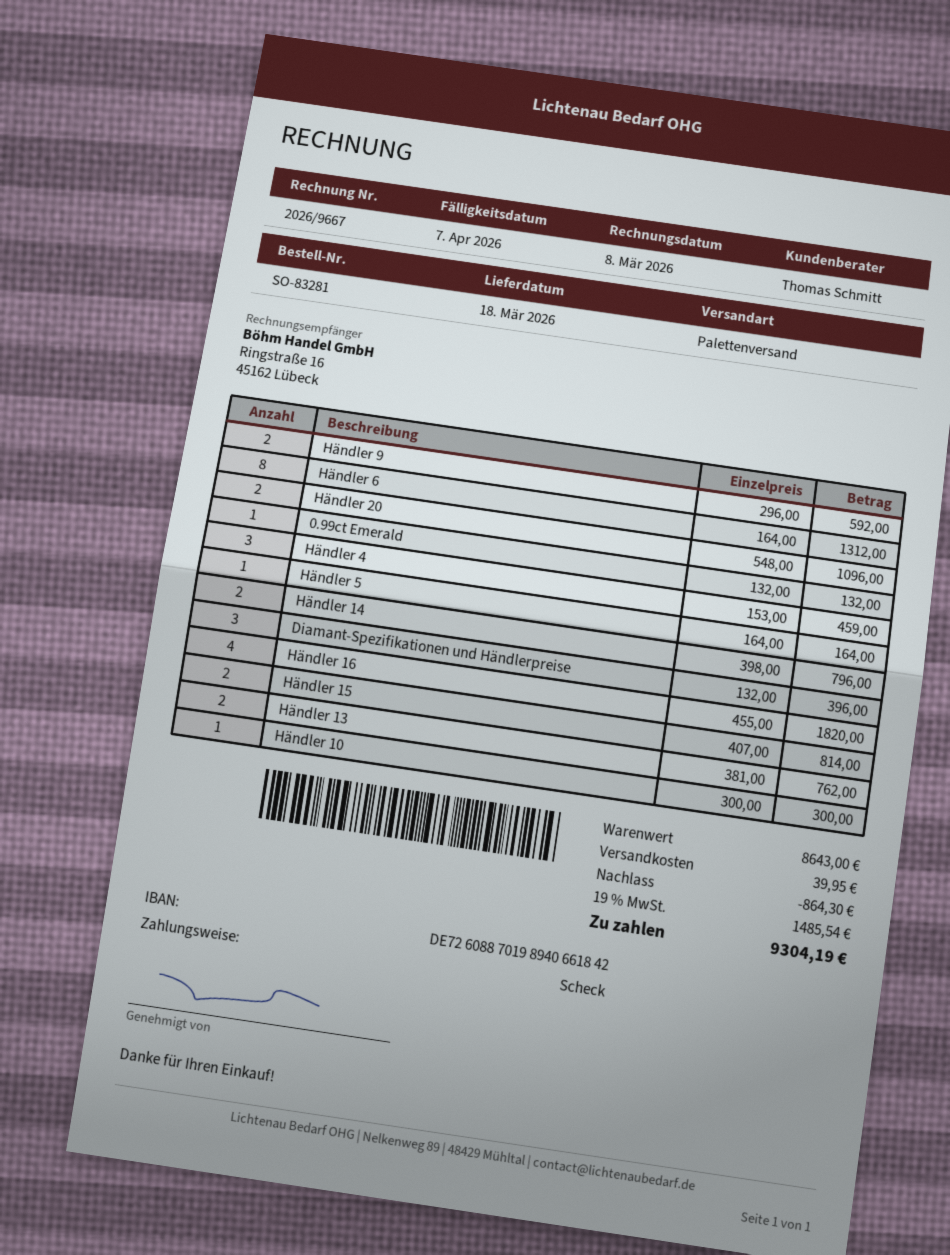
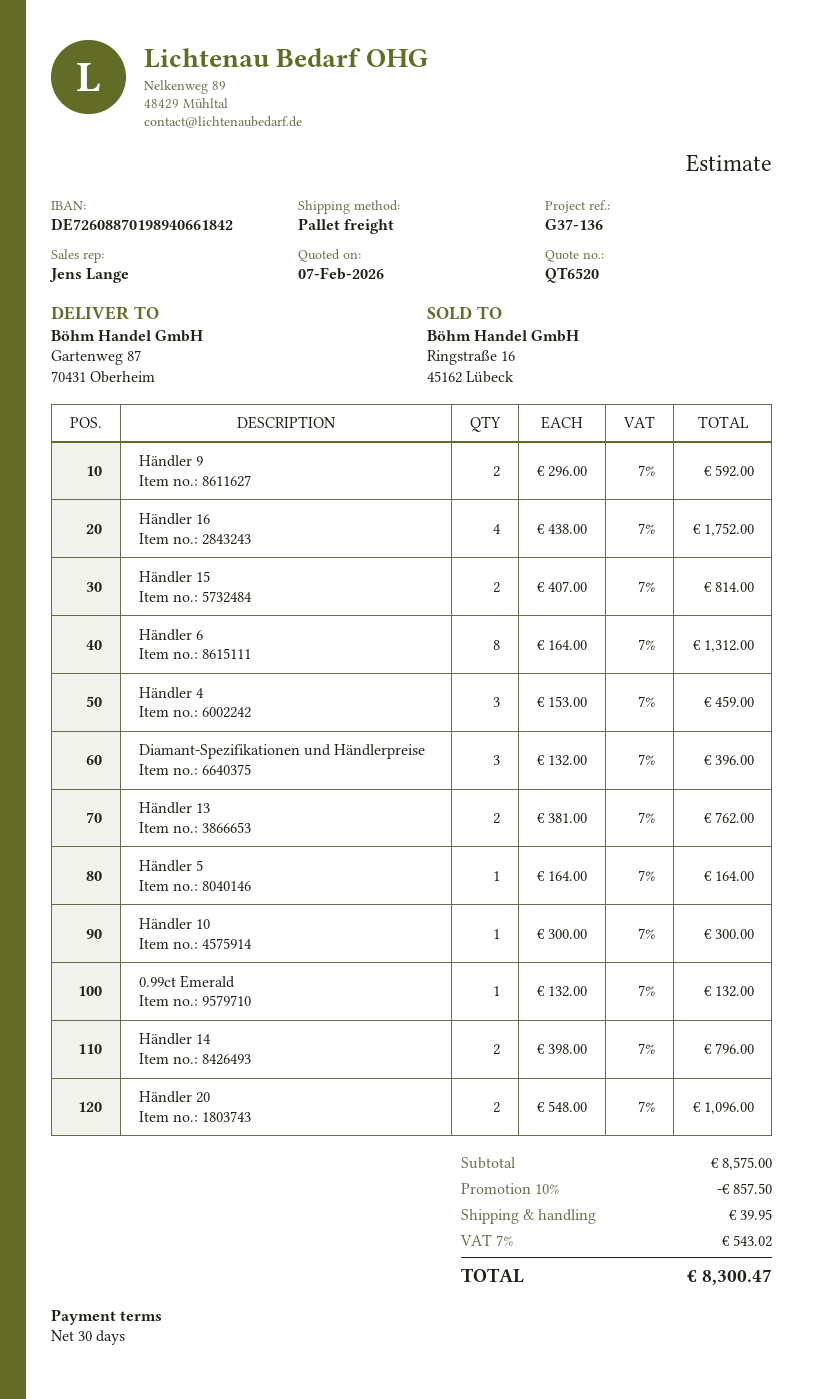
sales rep: Thomas Schmitt -> Jens Lange
Händler 16: 4 x 455.00 = 1820.00 -> 4 x 438.00 = 1752.00
subtotal: 8643.00 -> 8575.00
discount: 864.30 -> 857.50
tax: 19% = 1485.54 -> 7% = 543.02
total: 9304.19 -> 8300.47

